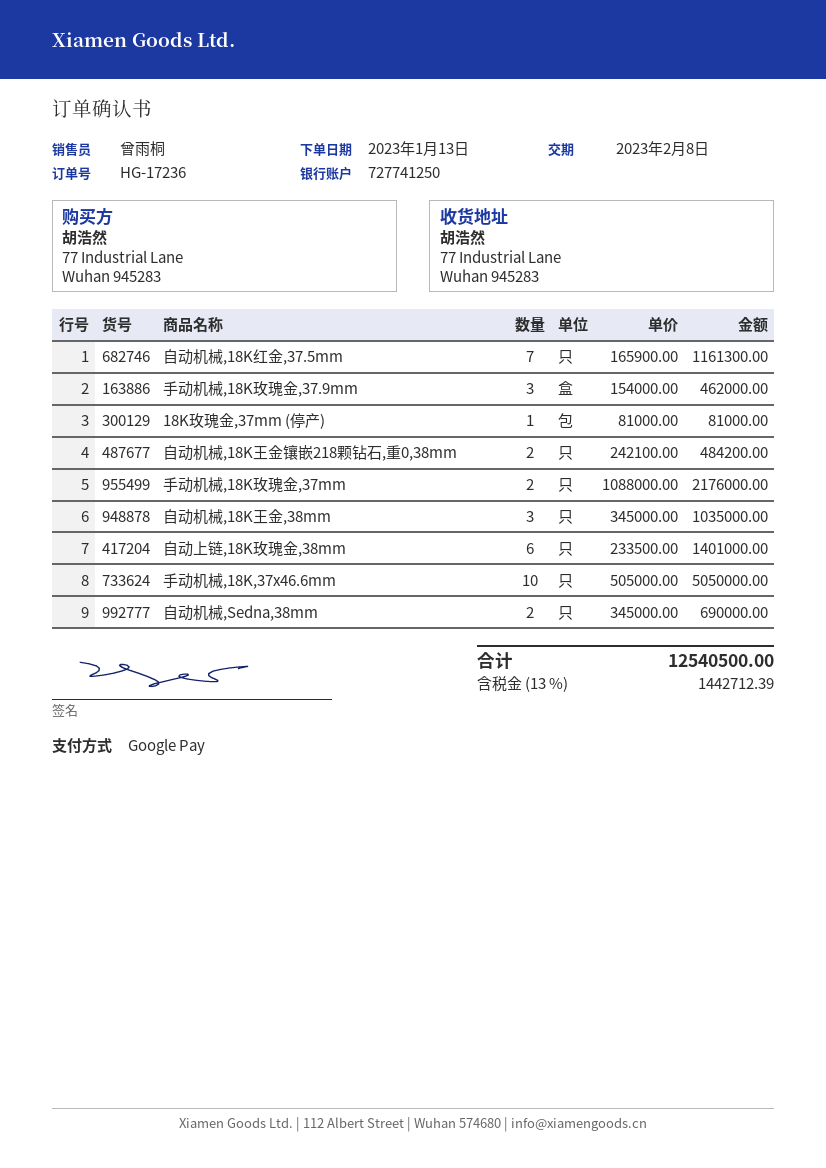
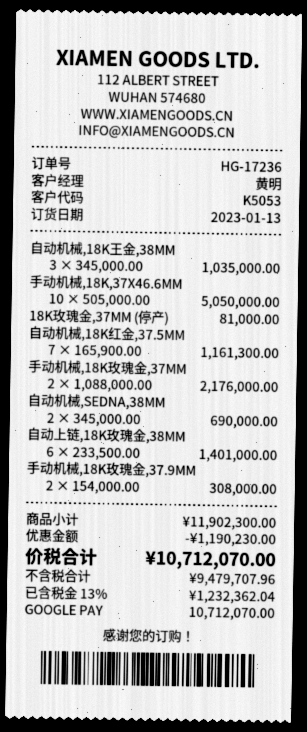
sales rep: 曾雨桐 -> 黄明
手动机械,18K玫瑰金,37.9mm: 3 x 154000.00 = 462000.00 -> 2 x 154000.00 = 308000.00
自动机械,18K王金镶嵌218颗钻石,重0,38mm: 2 x 242100.00 = 484200.00 -> none
discount: none -> 1190230.00
tax: 13% = 1442712.39 -> 13% = 1232362.04
total: 12540500.00 -> 10712070.00

